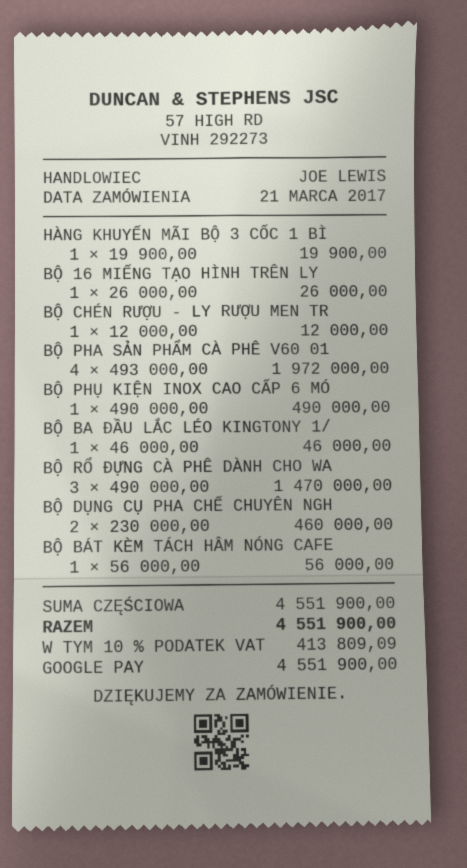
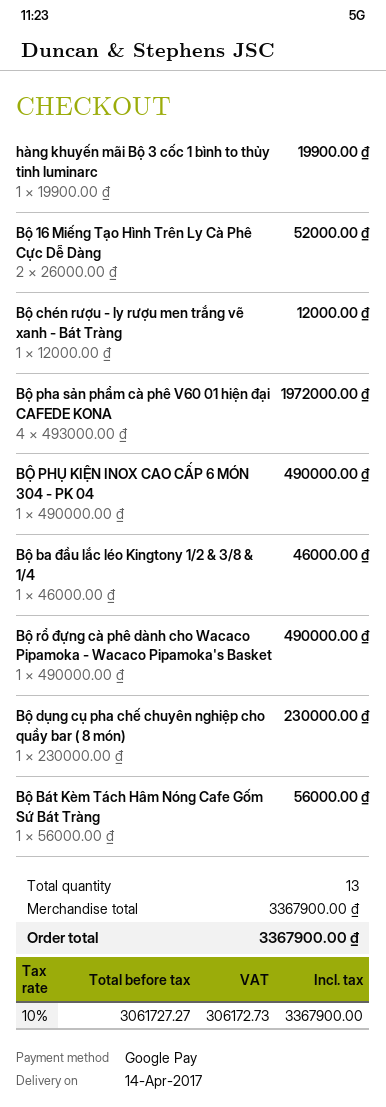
BỘ 16 MIẾNG TẠO HÌNH TRÊN LY: 1 x 26000.00 = 26000.00 -> 2 x 26000.00 = 52000.00
BỘ RỔ ĐỰNG CÀ PHÊ DÀNH CHO WA: 3 x 490000.00 = 1470000.00 -> 1 x 490000.00 = 490000.00
BỘ DỤNG CỤ PHA CHẾ CHUYÊN NGH: 2 x 230000.00 = 460000.00 -> 1 x 230000.00 = 230000.00
subtotal: 4551900.00 -> 3367900.00
tax: 10% = 413809.09 -> 10% = 306172.73
total: 4551900.00 -> 3367900.00

